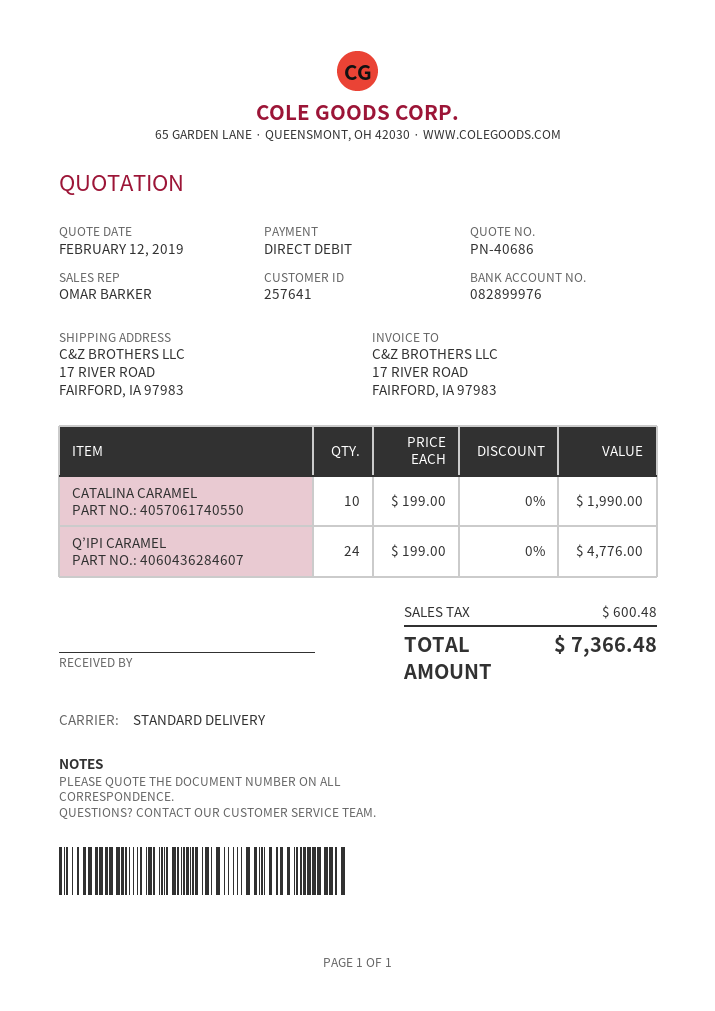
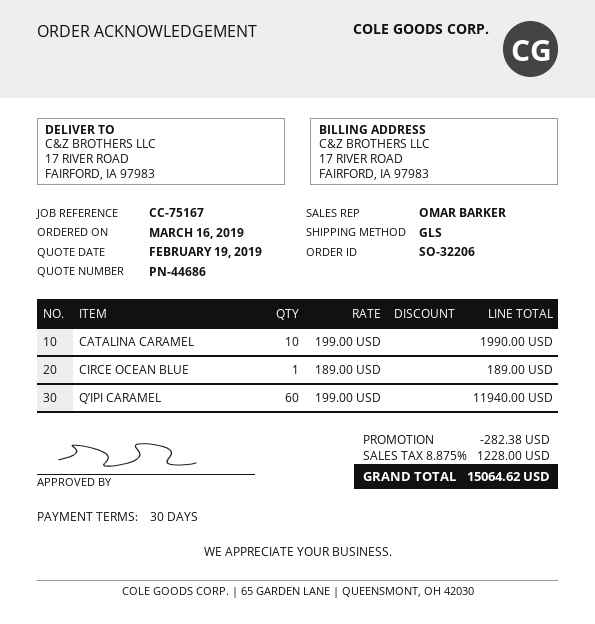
quote number: PN-40686 -> PN-44686
quote date: 2019-02-12 -> 2019-02-19
shipping method: standard -> GLS
Q’IPI CARAMEL: 24 x 199.00 = 4776.00 -> 60 x 199.00 = 11940.00
CIRCE OCEAN BLUE: none -> 1 x 189.00 = 189.00
discount: none -> 282.38
tax: 600.48 -> 1228.00
total: 7366.48 -> 15064.62

